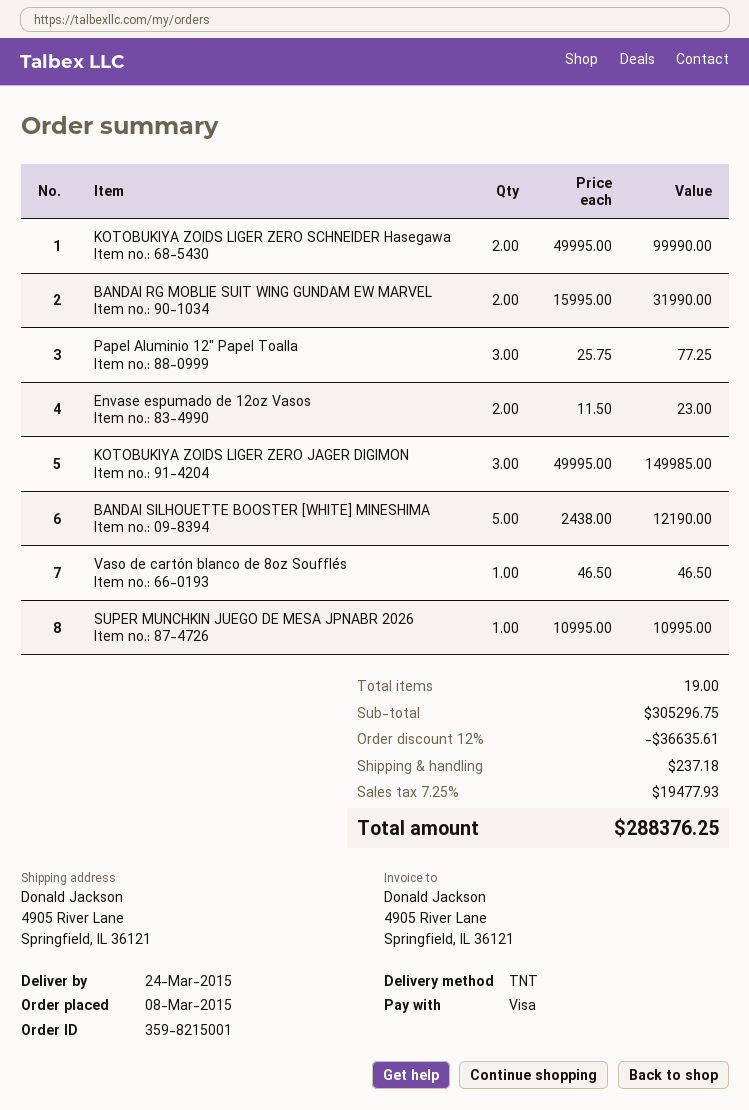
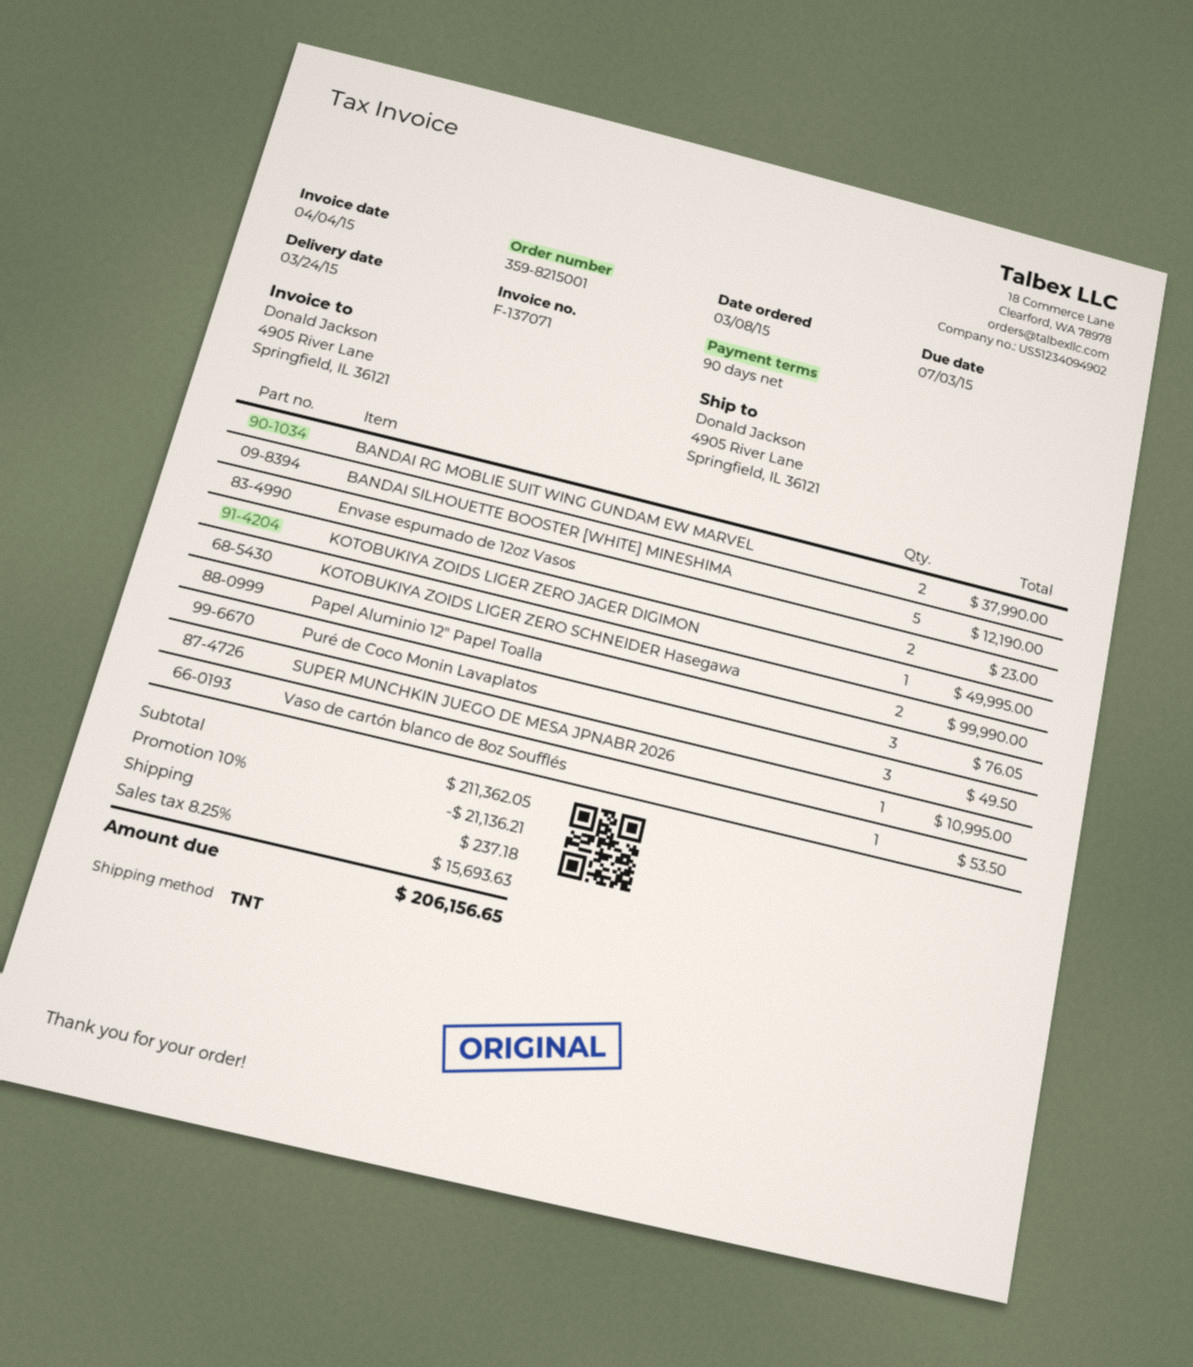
BANDAI RG MOBLIE SUIT WING GUNDAM EW MARVEL: 2 for 31990.00 -> 2 for 37990.00
Papel Aluminio 12" Papel Toalla: 3 for 77.25 -> 3 for 76.05
KOTOBUKIYA ZOIDS LIGER ZERO JAGER DIGIMON: 3 for 149985.00 -> 1 for 49995.00
Vaso de cartón blanco de 8oz Soufflés: 1 for 46.50 -> 1 for 53.50
Puré de Coco Monin Lavaplatos: none -> 3 for 49.50
subtotal: 305296.75 -> 211362.05
discount: 12% = 36635.61 -> 10% = 21136.21
tax: 7.25% = 19477.93 -> 8.25% = 15693.63
total: 288376.25 -> 206156.65

